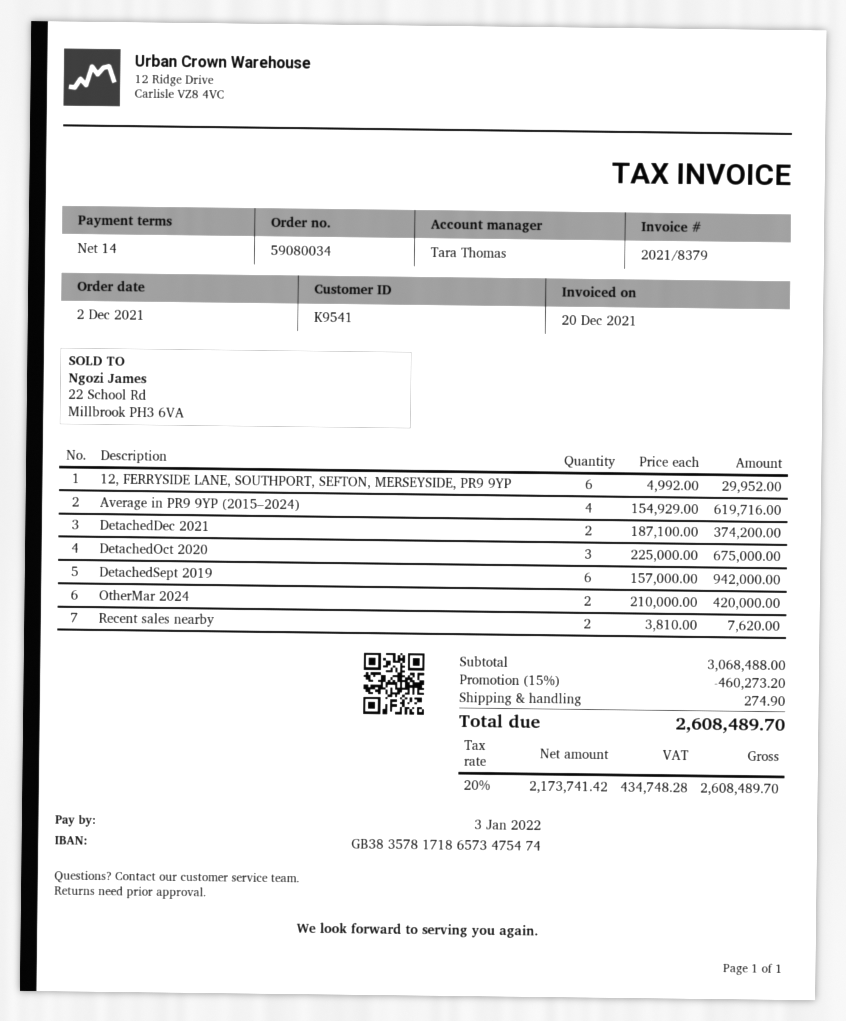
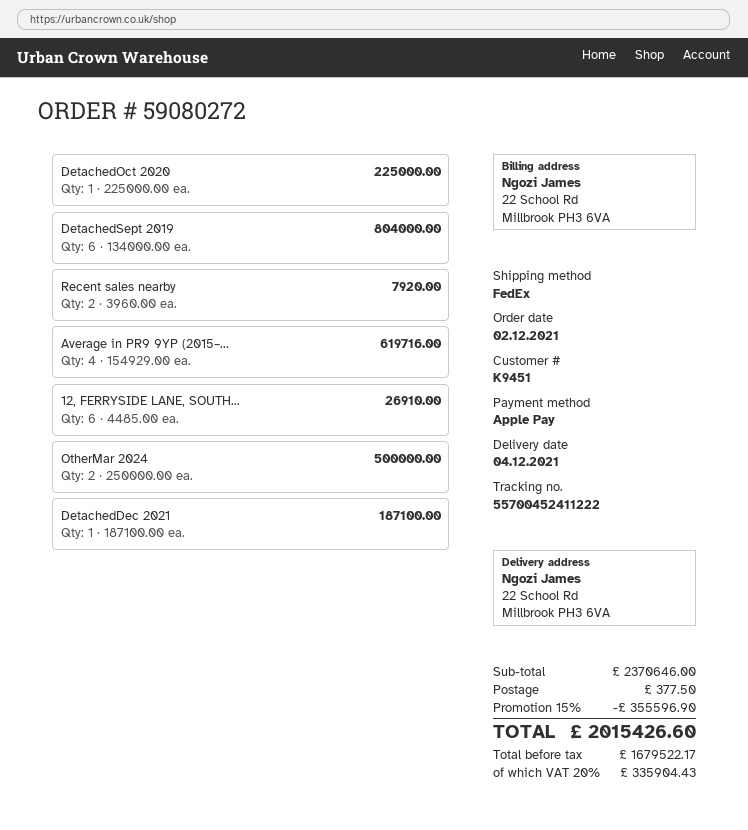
order number: 59080034 -> 59080272
customer number: K9541 -> K9451
12, FERRYSIDE LANE, SOUTHPORT, SEFTON, MERSEYSIDE, PR9 9YP: 6 x 4992.00 = 29952.00 -> 6 x 4485.00 = 26910.00
DetachedDec 2021: 2 x 187100.00 = 374200.00 -> 1 x 187100.00 = 187100.00
DetachedOct 2020: 3 x 225000.00 = 675000.00 -> 1 x 225000.00 = 225000.00
DetachedSept 2019: 6 x 157000.00 = 942000.00 -> 6 x 134000.00 = 804000.00
OtherMar 2024: 2 x 210000.00 = 420000.00 -> 2 x 250000.00 = 500000.00
Recent sales nearby: 2 x 3810.00 = 7620.00 -> 2 x 3960.00 = 7920.00
subtotal: 3068488.00 -> 2370646.00
discount: 15% = 460273.20 -> 15% = 355596.90
shipping: 274.90 -> 377.50
net: 2173741.42 -> 1679522.17
tax: 20% = 434748.28 -> 20% = 335904.43
total: 2608489.70 -> 2015426.60

